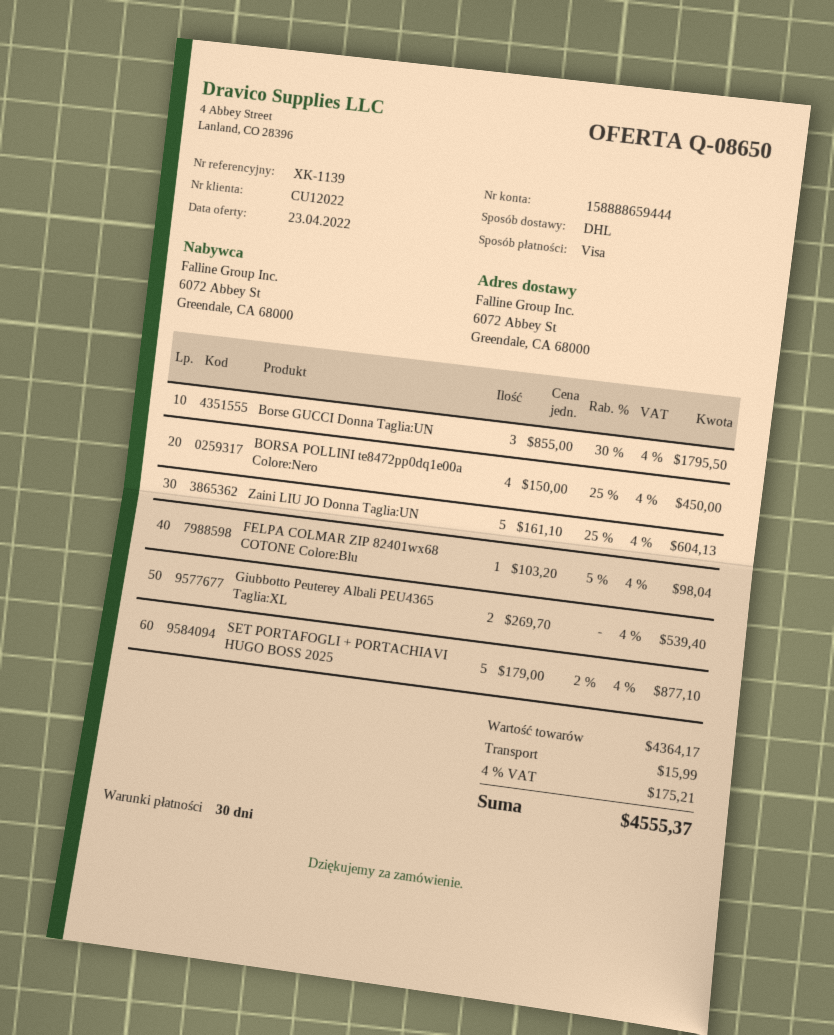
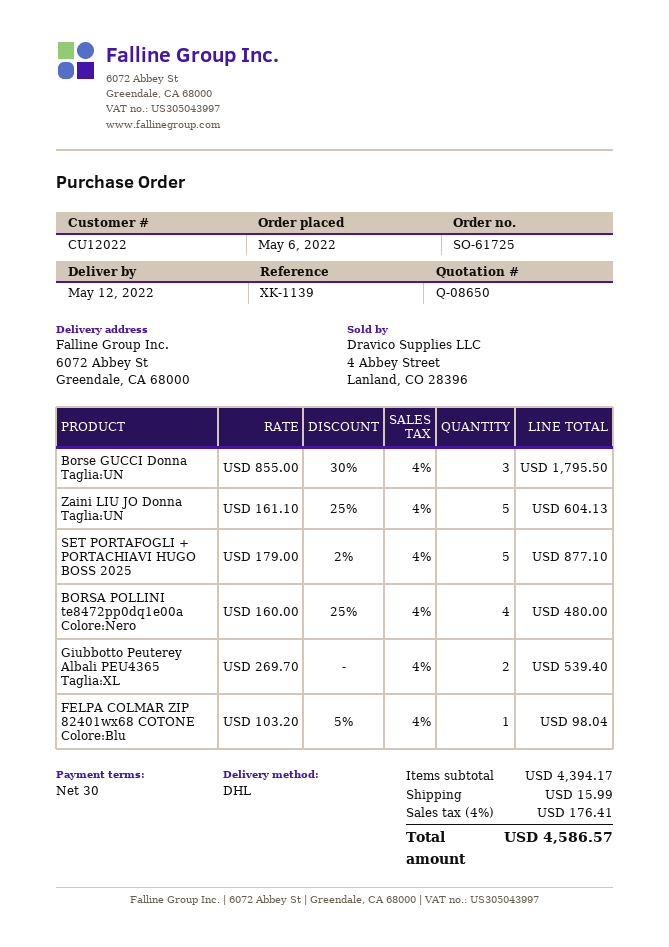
BORSA POLLINI te8472pp0dq1e00a Colore:Nero: 4 x 150.00 - 25% = 450.00 -> 4 x 160.00 - 25% = 480.00
subtotal: 4364.17 -> 4394.17
tax: 4% = 175.21 -> 4% = 176.41
total: 4555.37 -> 4586.57

